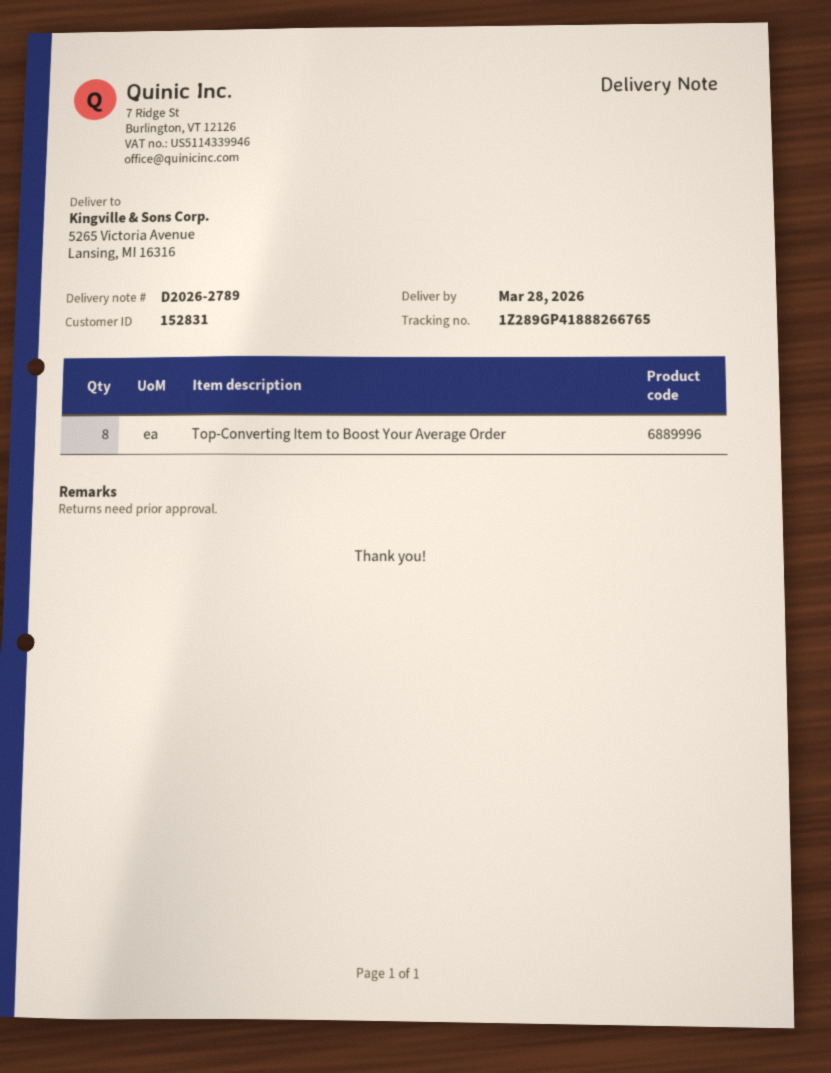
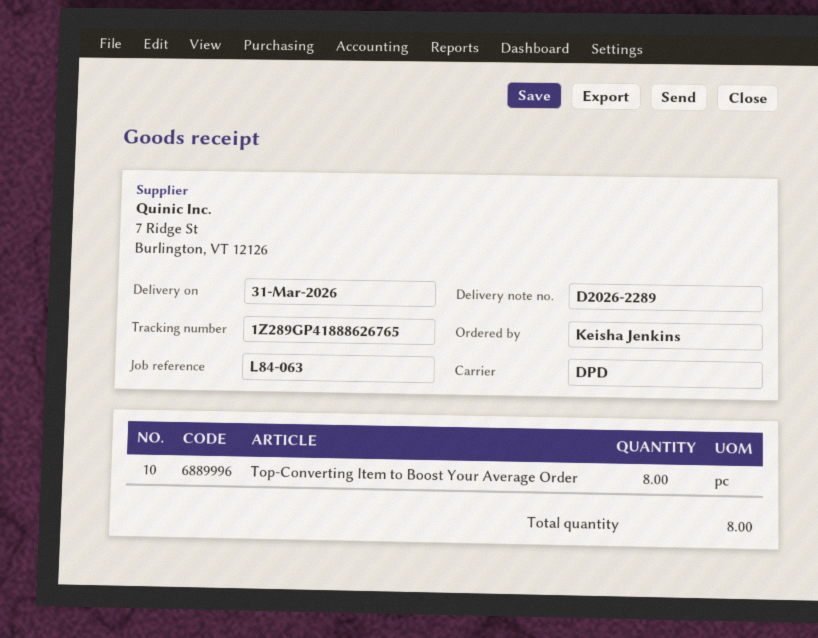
delivery note number: D2026-2789 -> D2026-2289
delivery date: 2026-03-28 -> 2026-03-31
tracking number: 1Z289GP41888266765 -> 1Z289GP41888626765

